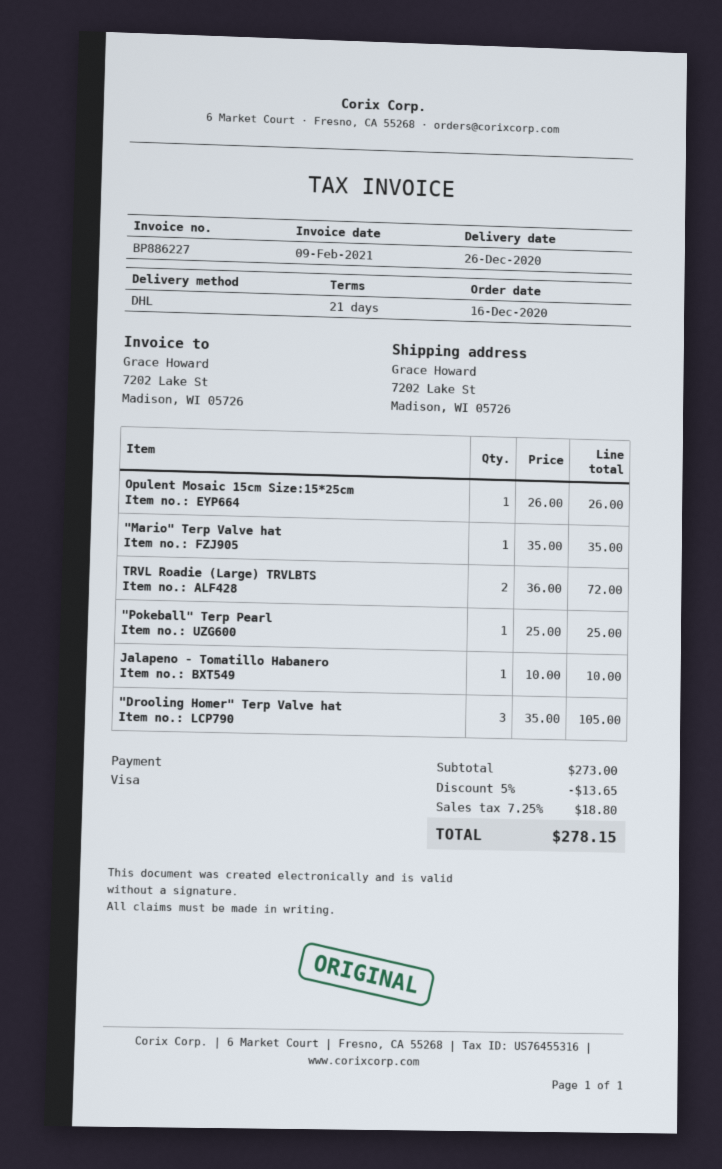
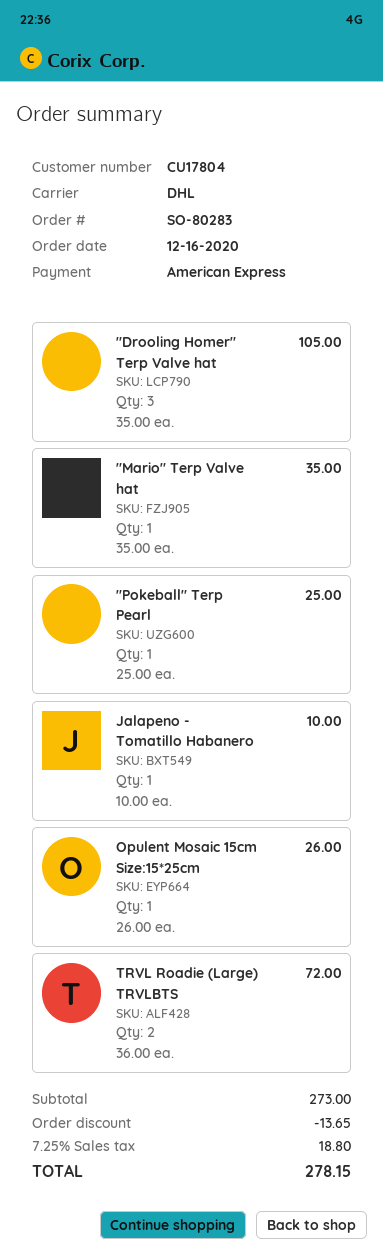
payment method: Visa -> American Express

